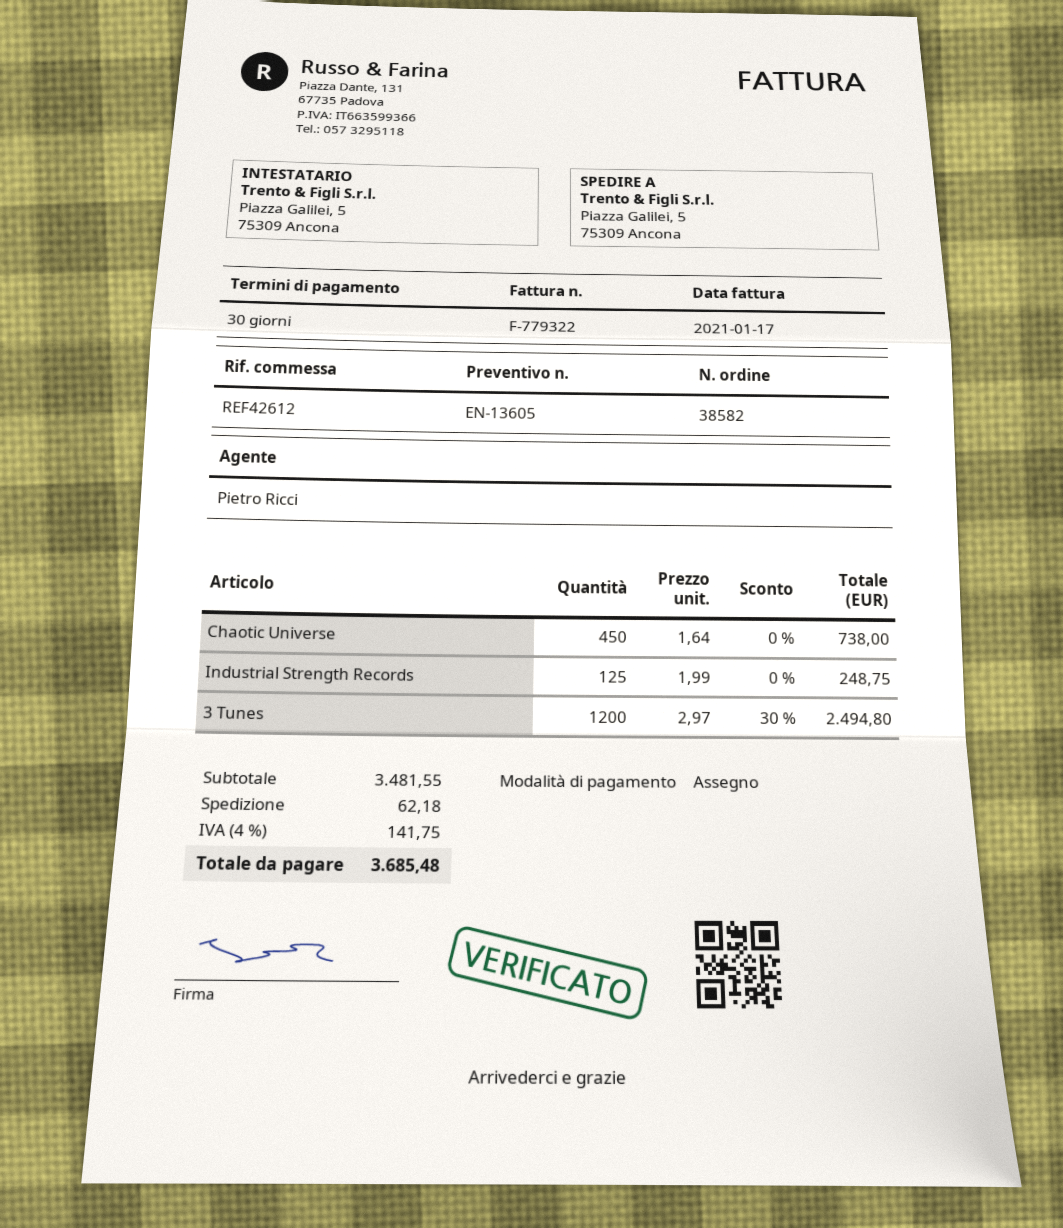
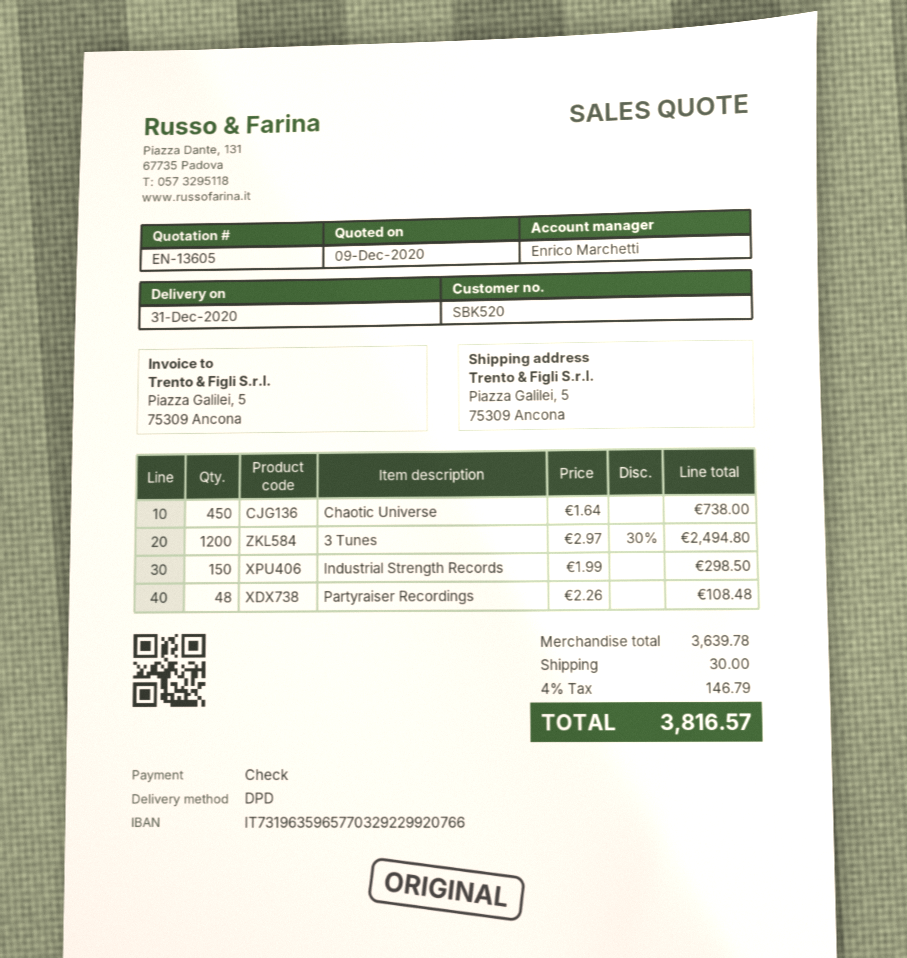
sales rep: Pietro Ricci -> Enrico Marchetti
Industrial Strength Records: 125 x 1.99 = 248.75 -> 150 x 1.99 = 298.50
Partyraiser Recordings: none -> 48 x 2.26 = 108.48
subtotal: 3481.55 -> 3639.78
shipping: 62.18 -> 30.00
tax: 4% = 141.75 -> 4% = 146.79
total: 3685.48 -> 3816.57

